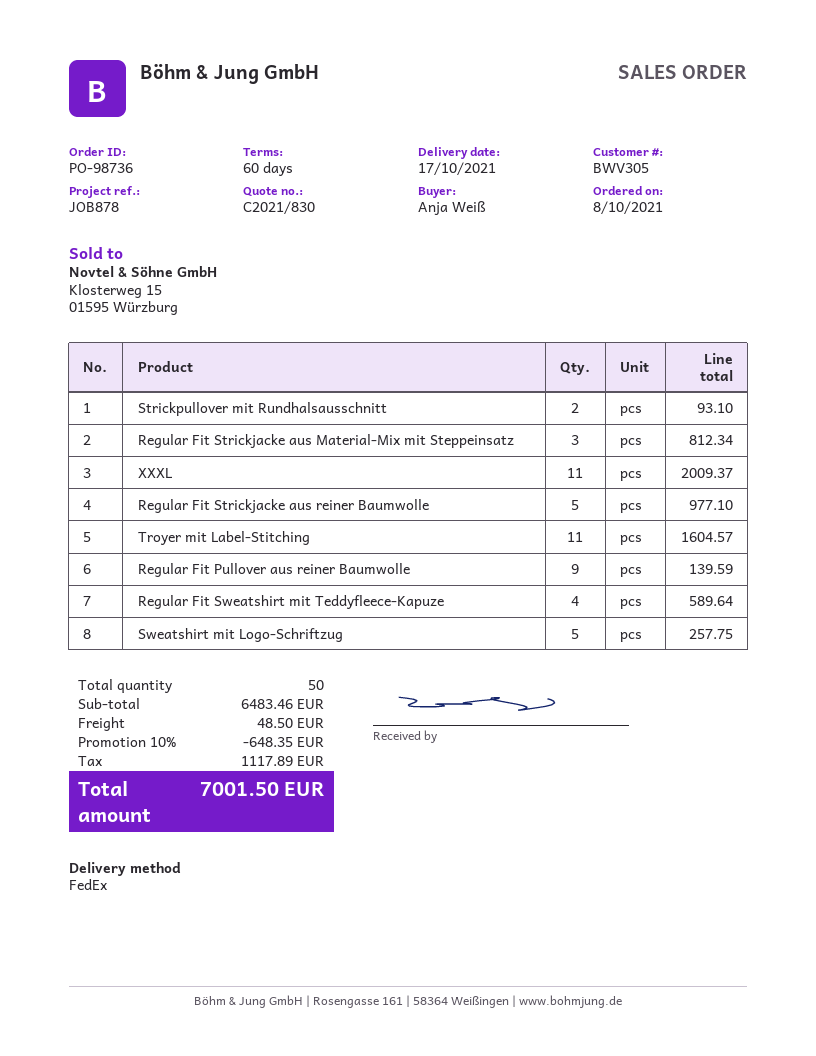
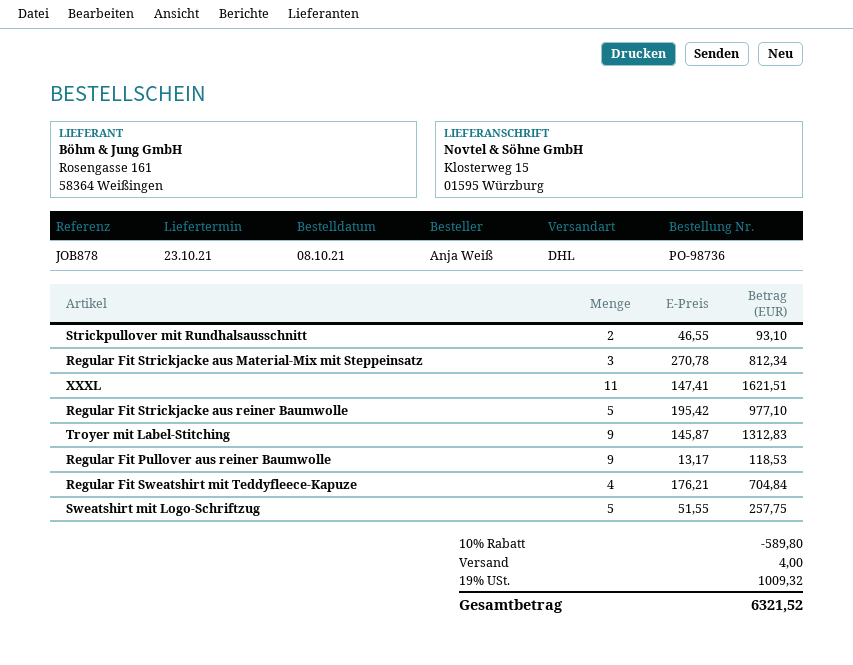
delivery date: 2021-10-17 -> 2021-10-23
shipping method: FedEx -> DHL
XXXL: 11 for 2009.37 -> 11 for 1621.51
Troyer mit Label-Stitching: 11 for 1604.57 -> 9 for 1312.83
Regular Fit Pullover aus reiner Baumwolle: 9 for 139.59 -> 9 for 118.53
Regular Fit Sweatshirt mit Teddyfleece-Kapuze: 4 for 589.64 -> 4 for 704.84
discount: 10% = 648.35 -> 10% = 589.80
shipping: 48.50 -> 4.00
tax: 1117.89 -> 1009.32
total: 7001.50 -> 6321.52

